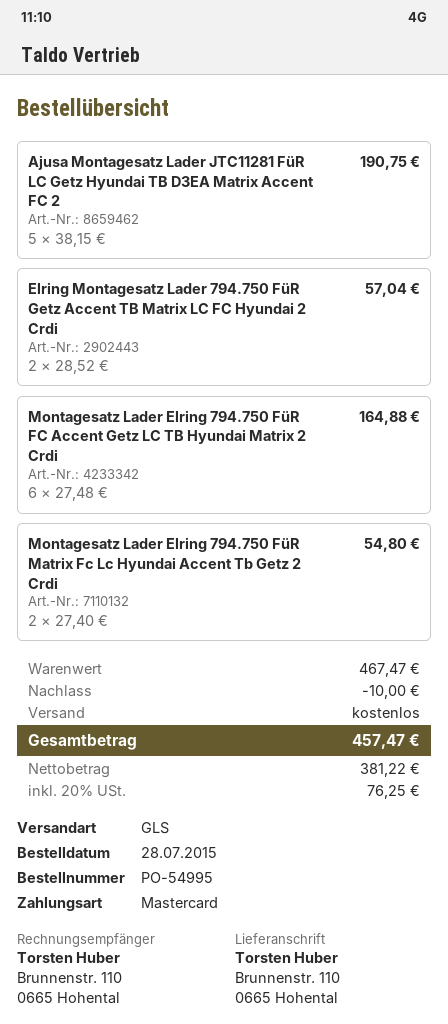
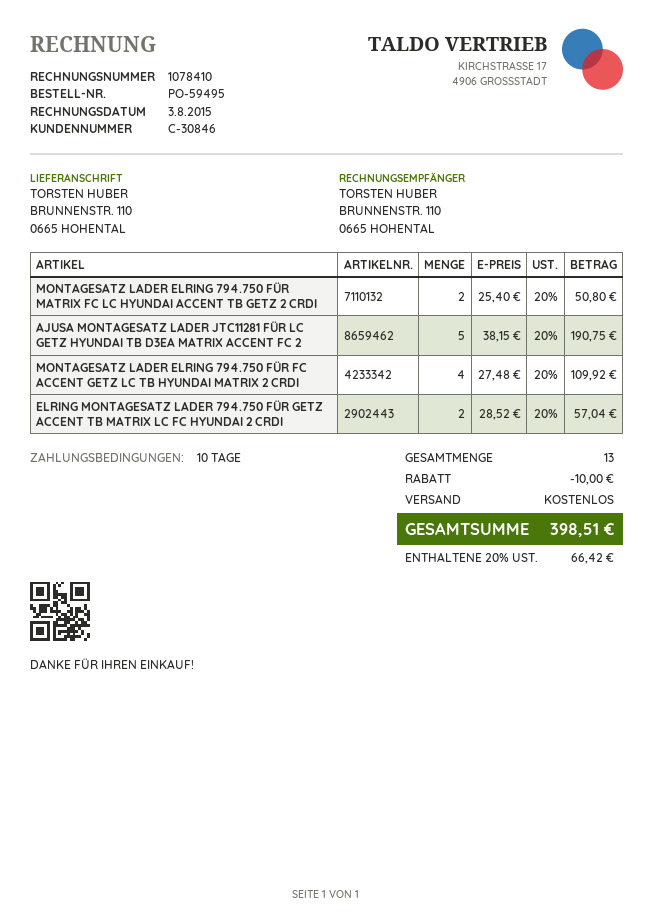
order number: PO-54995 -> PO-59495
Montagesatz Lader Elring 794.750 FüR FC Accent Getz LC TB Hyundai Matrix 2 Crdi: 6 x 27.48 = 164.88 -> 4 x 27.48 = 109.92
Montagesatz Lader Elring 794.750 FüR Matrix Fc Lc Hyundai Accent Tb Getz 2 Crdi: 2 x 27.40 = 54.80 -> 2 x 25.40 = 50.80
tax: 20% = 76.25 -> 20% = 66.42
total: 457.47 -> 398.51

